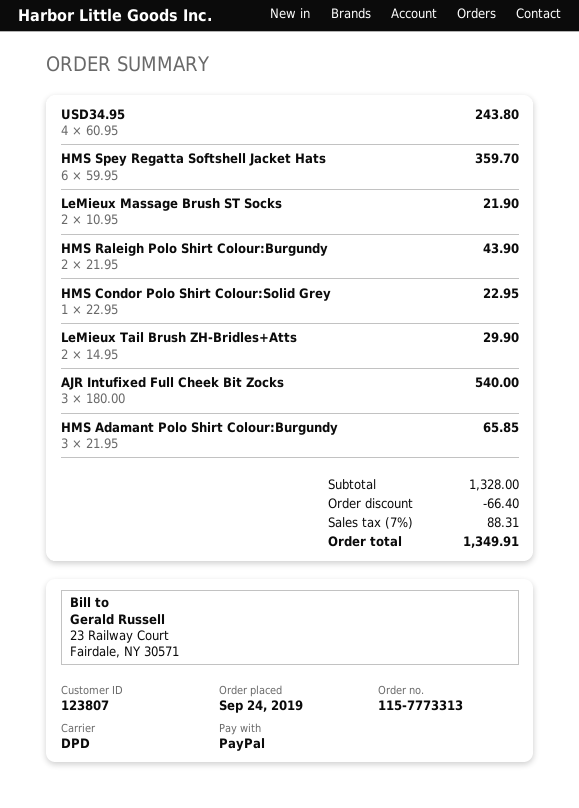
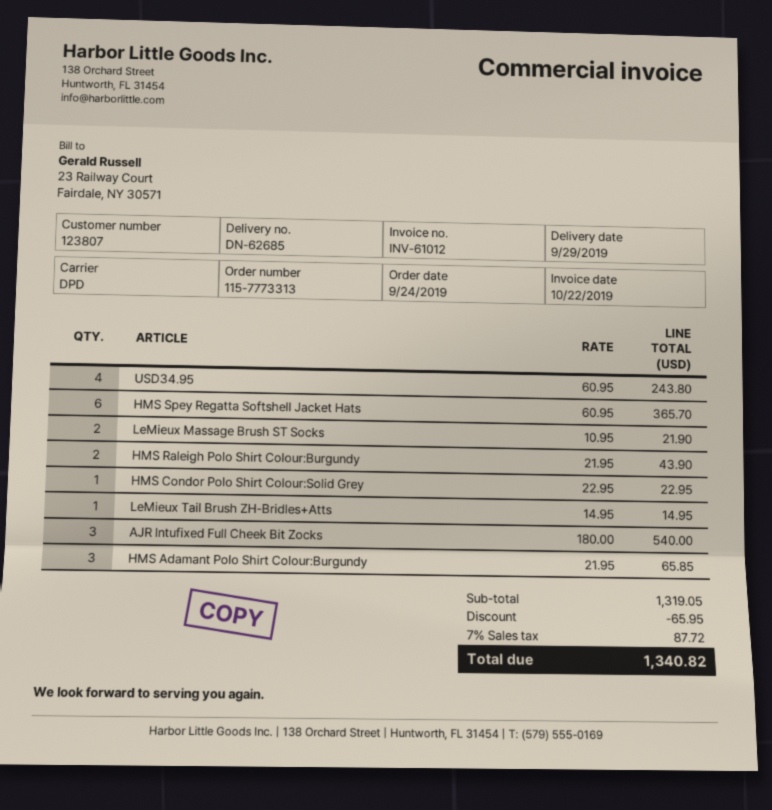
HMS Spey Regatta Softshell Jacket Hats: 6 x 59.95 = 359.70 -> 6 x 60.95 = 365.70
LeMieux Tail Brush ZH-Bridles+Atts: 2 x 14.95 = 29.90 -> 1 x 14.95 = 14.95
subtotal: 1328.00 -> 1319.05
discount: 66.40 -> 65.95
tax: 7% = 88.31 -> 7% = 87.72
total: 1349.91 -> 1340.82

